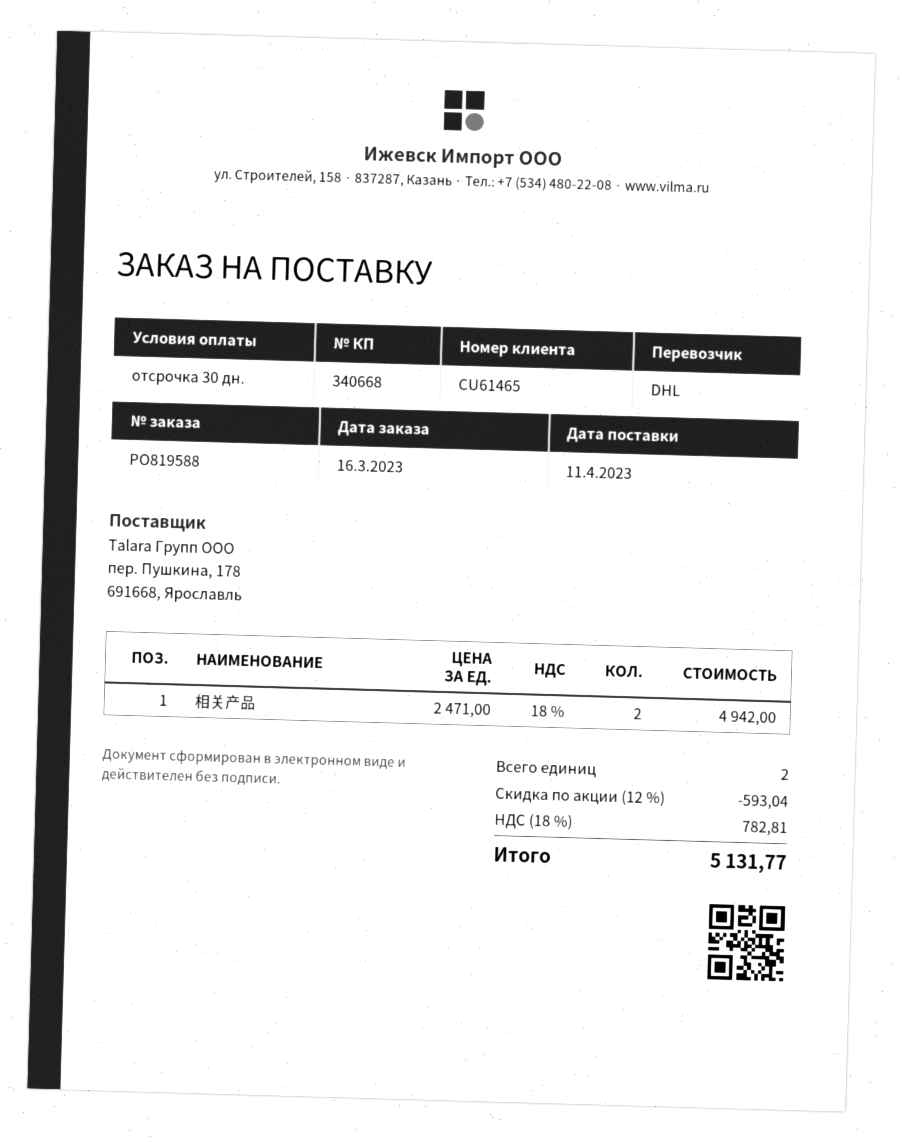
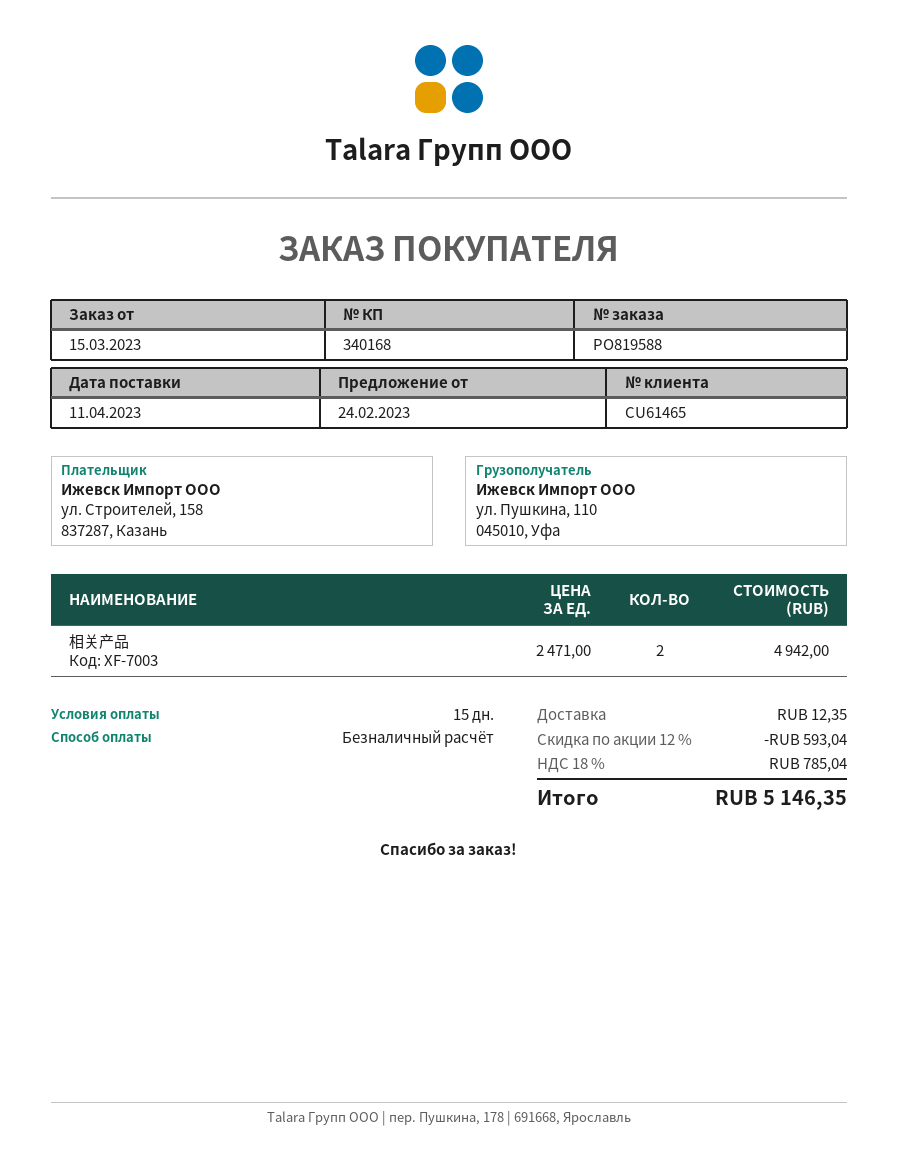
quote number: 340668 -> 340168
order date: 2023-03-16 -> 2023-03-15
payment terms: 30 days -> 15 days
shipping: none -> 12.35
tax: 18% = 782.81 -> 18% = 785.04
total: 5131.77 -> 5146.35

